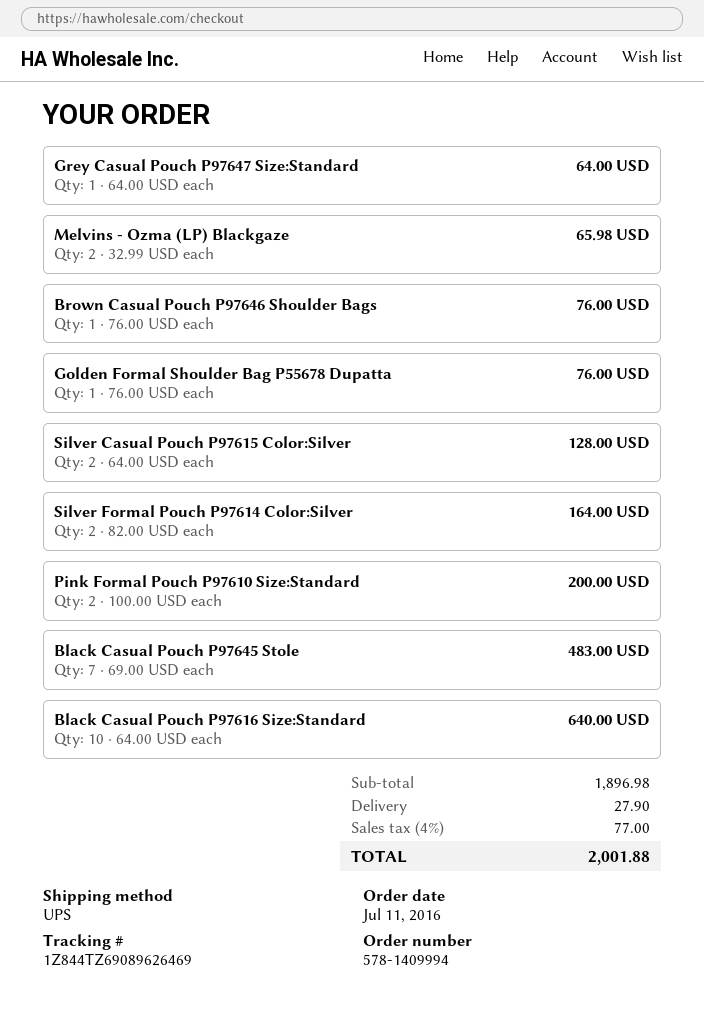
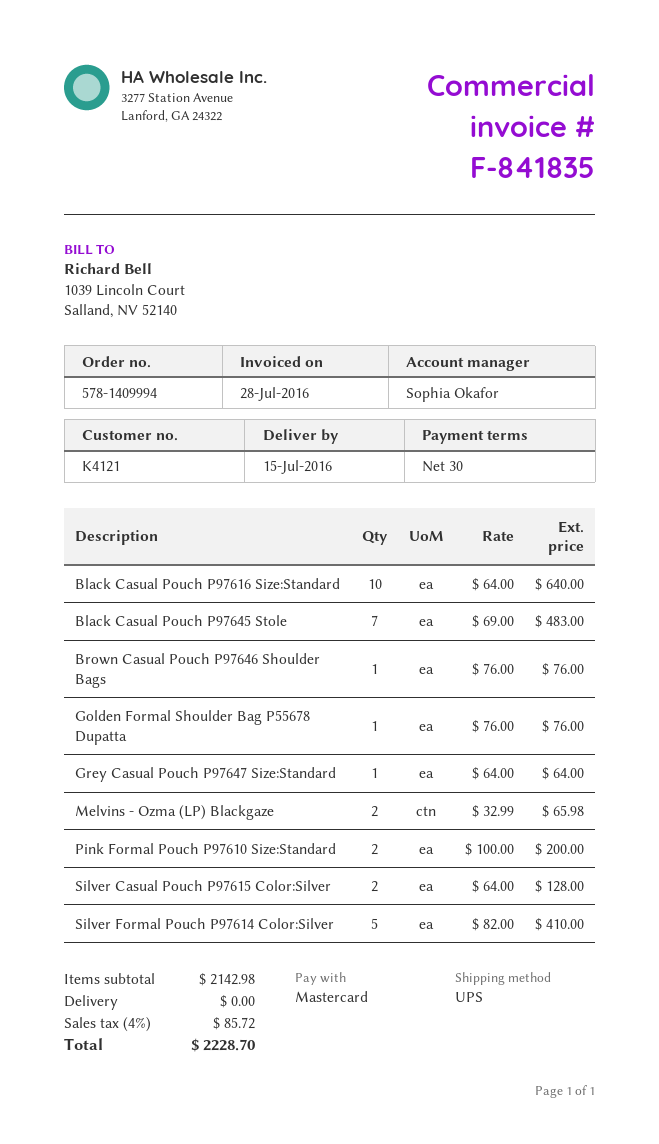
Silver Formal Pouch P97614 Color:Silver: 2 x 82.00 = 164.00 -> 5 x 82.00 = 410.00
subtotal: 1896.98 -> 2142.98
shipping: 27.90 -> 0.00
tax: 4% = 77.00 -> 4% = 85.72
total: 2001.88 -> 2228.70

